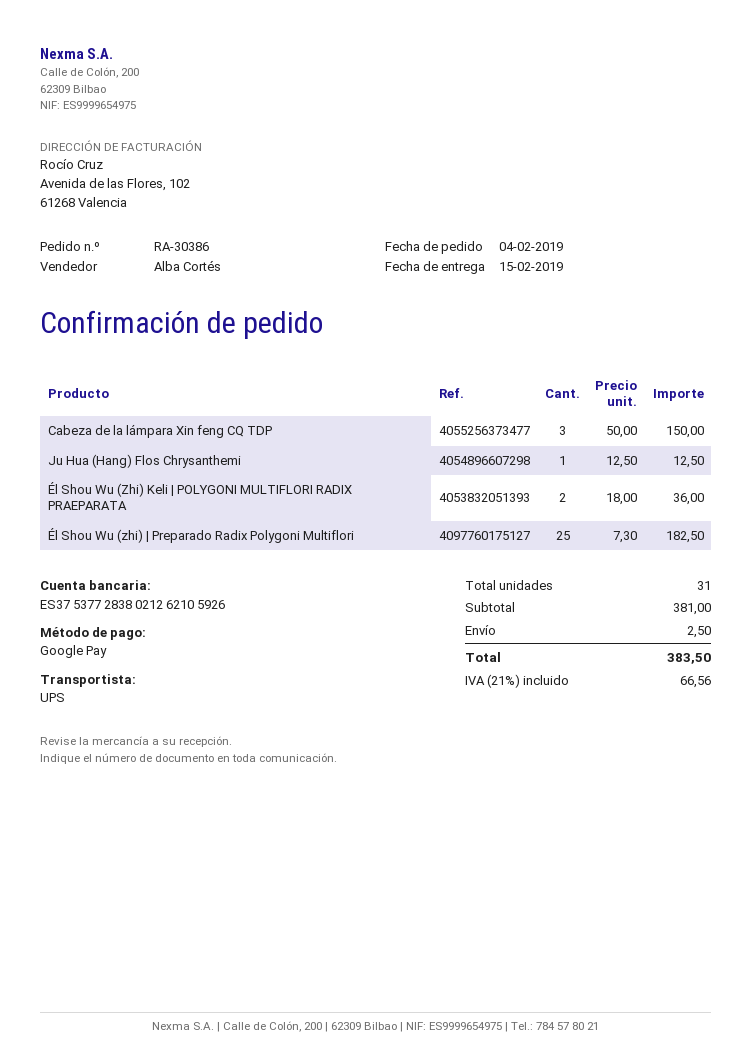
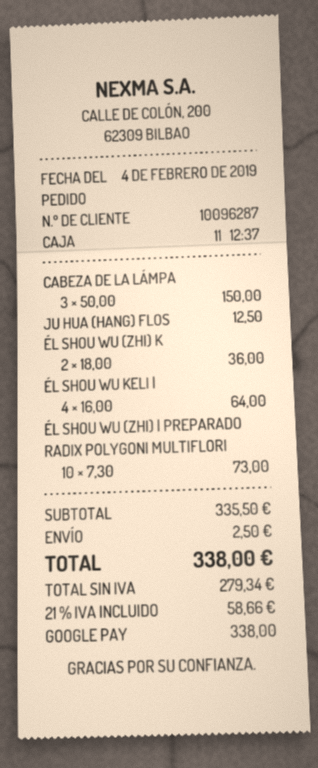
Él Shou Wu (zhi) | Preparado Radix Polygoni Multiflori: 25 x 7.30 = 182.50 -> 10 x 7.30 = 73.00
ÉL SHOU WU KELI |: none -> 4 x 16.00 = 64.00
subtotal: 381.00 -> 335.50
tax: 21% = 66.56 -> 21% = 58.66
total: 383.50 -> 338.00

